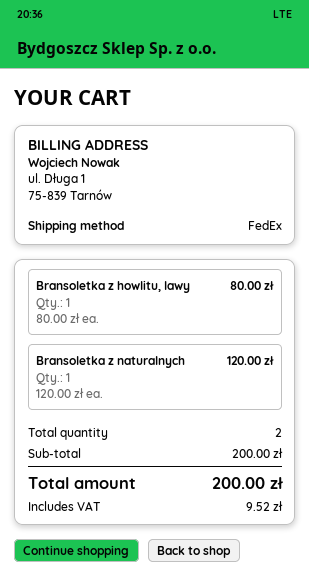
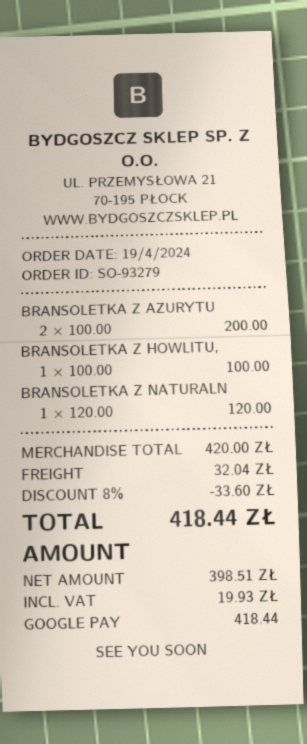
Bransoletka z howlitu, lawy: 1 x 80.00 = 80.00 -> 1 x 100.00 = 100.00
BRANSOLETKA Z AZURYTU: none -> 2 x 100.00 = 200.00
subtotal: 200.00 -> 420.00
discount: none -> 8% = 33.60
shipping: none -> 32.04
tax: 9.52 -> 19.93
total: 200.00 -> 418.44

